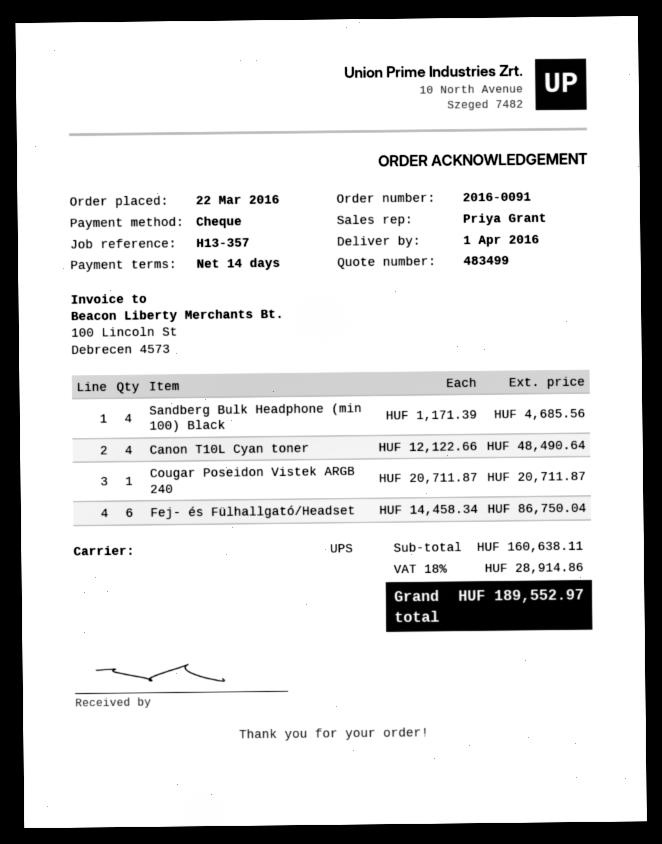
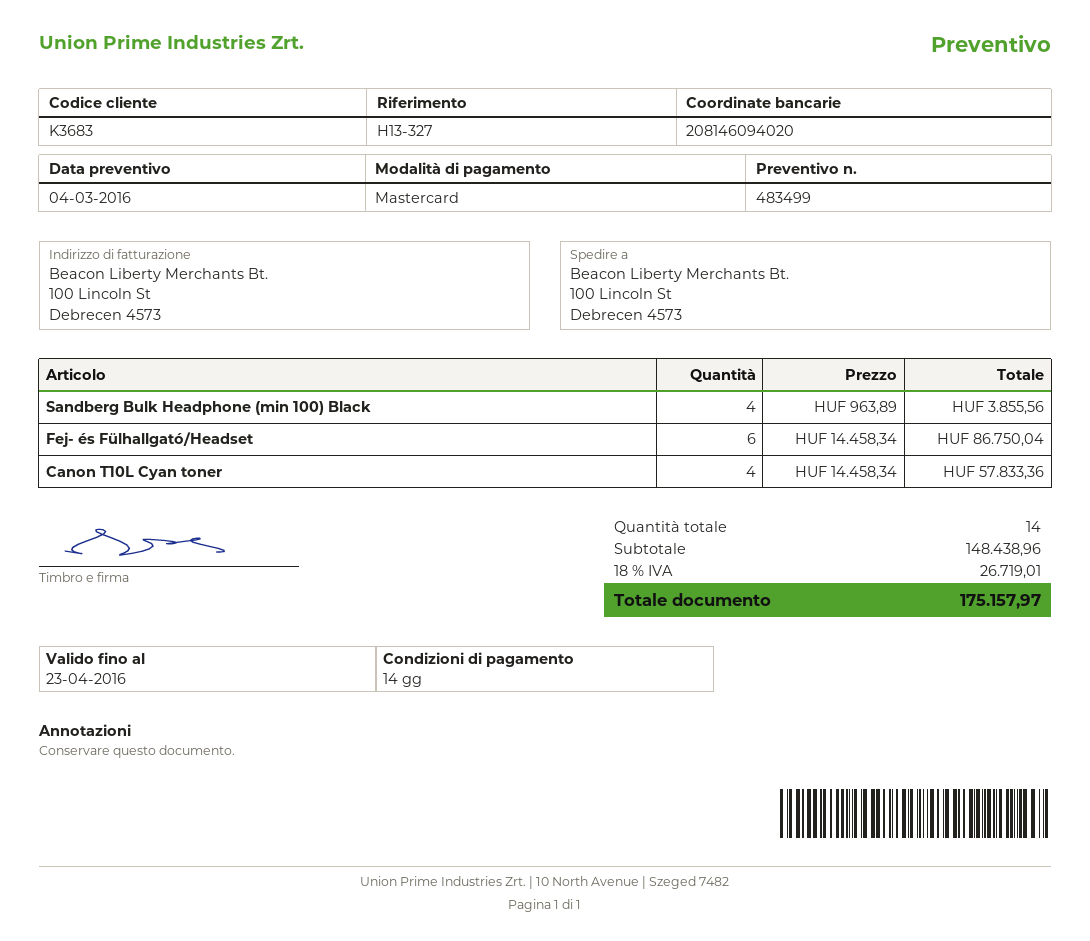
reference: H13-357 -> H13-327
payment method: cheque -> Mastercard
Sandberg Bulk Headphone (min 100) Black: 4 x 1171.39 = 4685.56 -> 4 x 963.89 = 3855.56
Canon T10L Cyan toner: 4 x 12122.66 = 48490.64 -> 4 x 14458.34 = 57833.36
Cougar Poseidon Vistek ARGB 240: 1 x 20711.87 = 20711.87 -> none
subtotal: 160638.11 -> 148438.96
tax: 18% = 28914.86 -> 18% = 26719.01
total: 189552.97 -> 175157.97

